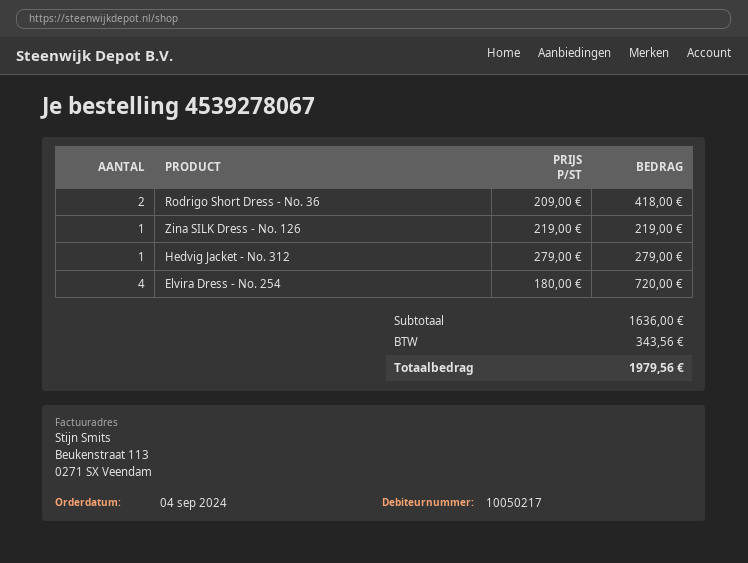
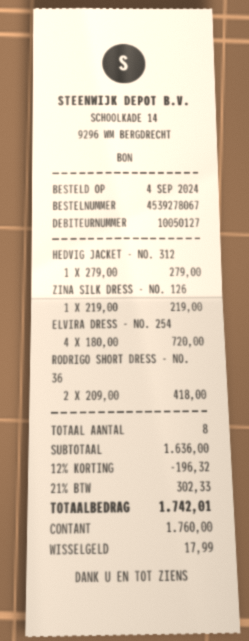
customer number: 10050217 -> 10050127
discount: none -> 12% = 196.32
tax: 343.56 -> 302.33
total: 1979.56 -> 1742.01

